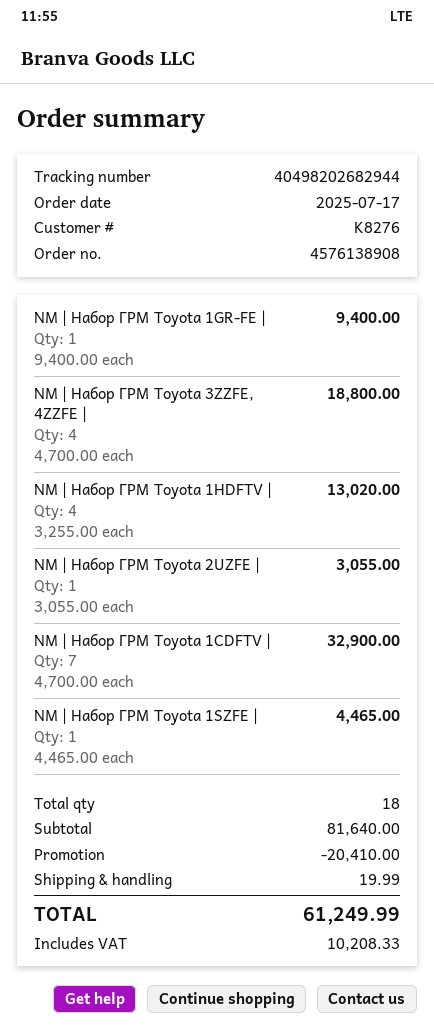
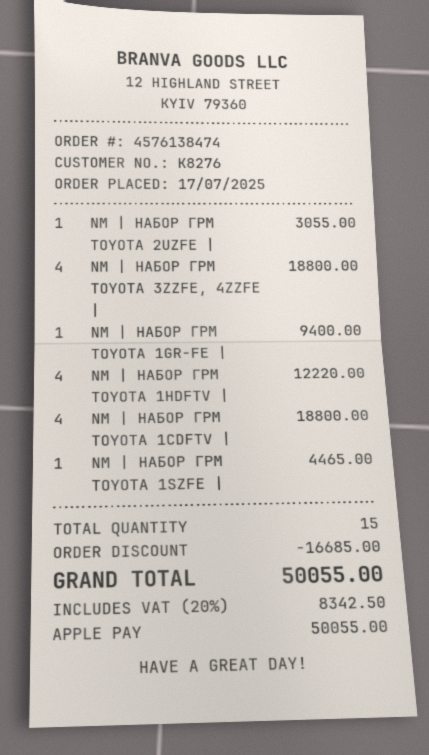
order number: 4576138908 -> 4576138474
NM | Набор ГРМ Toyota 1HDFTV |: 4 for 13020.00 -> 4 for 12220.00
NM | Набор ГРМ Toyota 1CDFTV |: 7 for 32900.00 -> 4 for 18800.00
total quantity: 18 -> 15
discount: 20410.00 -> 16685.00
shipping: 19.99 -> none
tax: 10208.33 -> 8342.50
total: 61249.99 -> 50055.00

